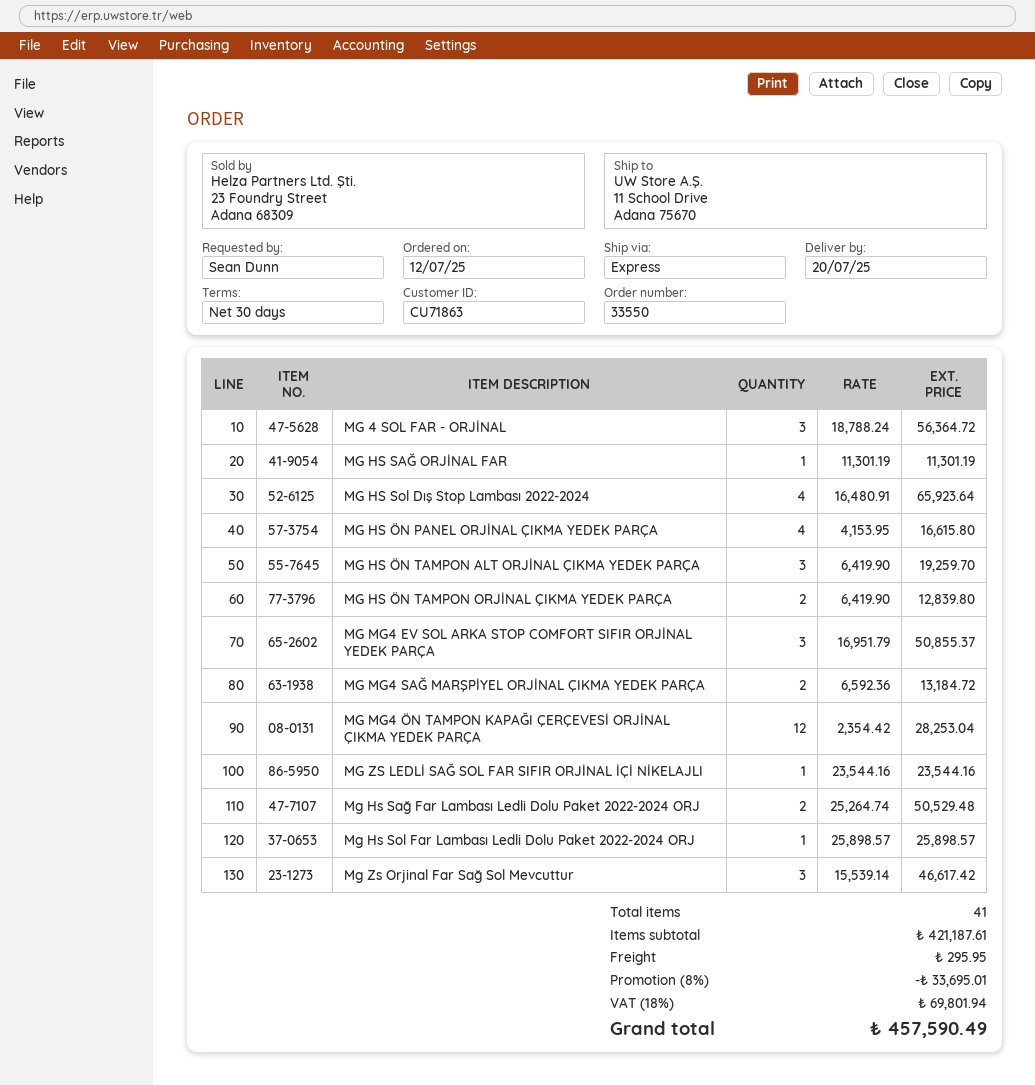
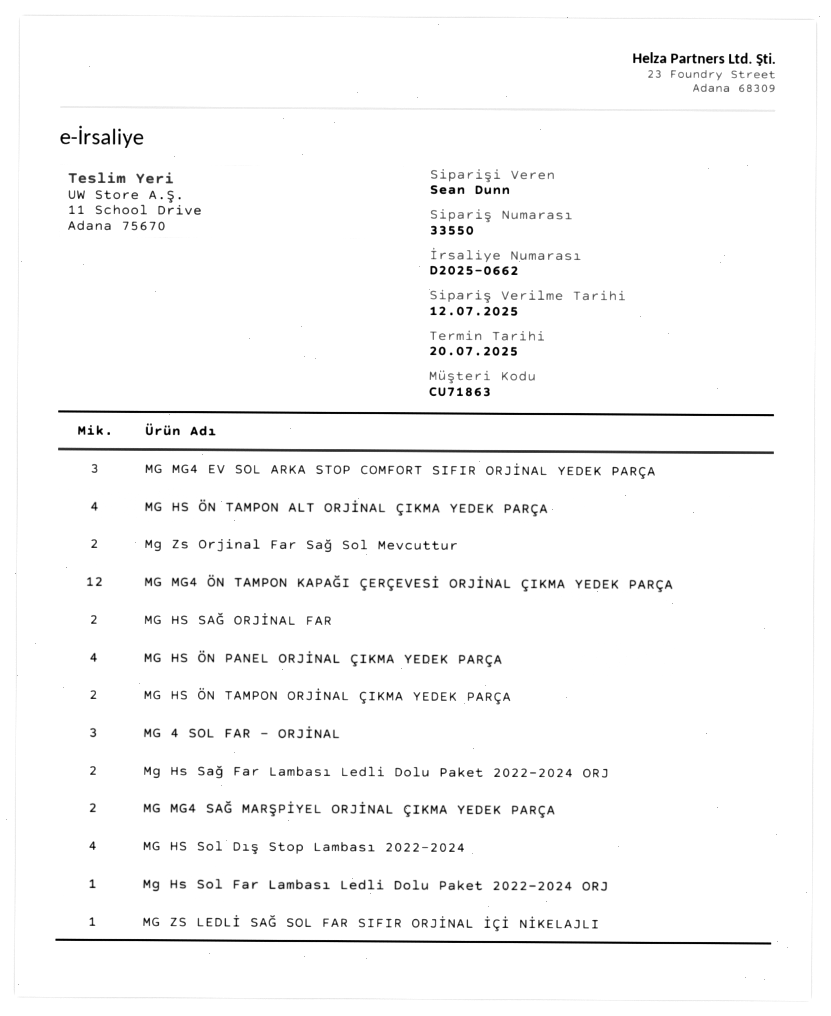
MG HS SAĞ ORJİNAL FAR: 1 -> 2
MG HS ÖN TAMPON ALT ORJİNAL ÇIKMA YEDEK PARÇA: 3 -> 4
Mg Zs Orjinal Far Sağ Sol Mevcuttur: 3 -> 2

